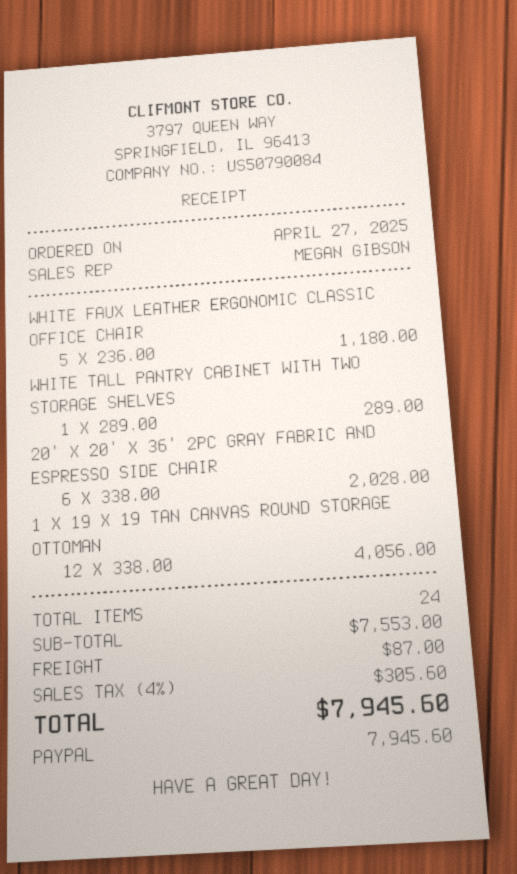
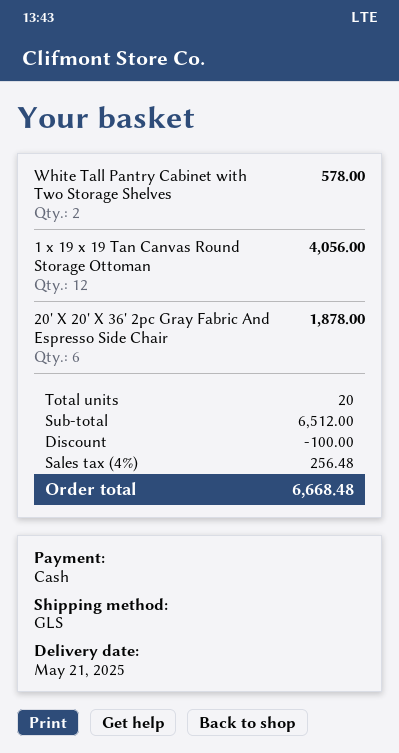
payment method: PayPal -> cash
WHITE FAUX LEATHER ERGONOMIC CLASSIC OFFICE CHAIR: 5 for 1180.00 -> none
WHITE TALL PANTRY CABINET WITH TWO STORAGE SHELVES: 1 for 289.00 -> 2 for 578.00
20' X 20' X 36' 2PC GRAY FABRIC AND ESPRESSO SIDE CHAIR: 6 for 2028.00 -> 6 for 1878.00
total quantity: 24 -> 20
subtotal: 7553.00 -> 6512.00
discount: none -> 100.00
shipping: 87.00 -> none
tax: 4% = 305.60 -> 4% = 256.48
total: 7945.60 -> 6668.48

